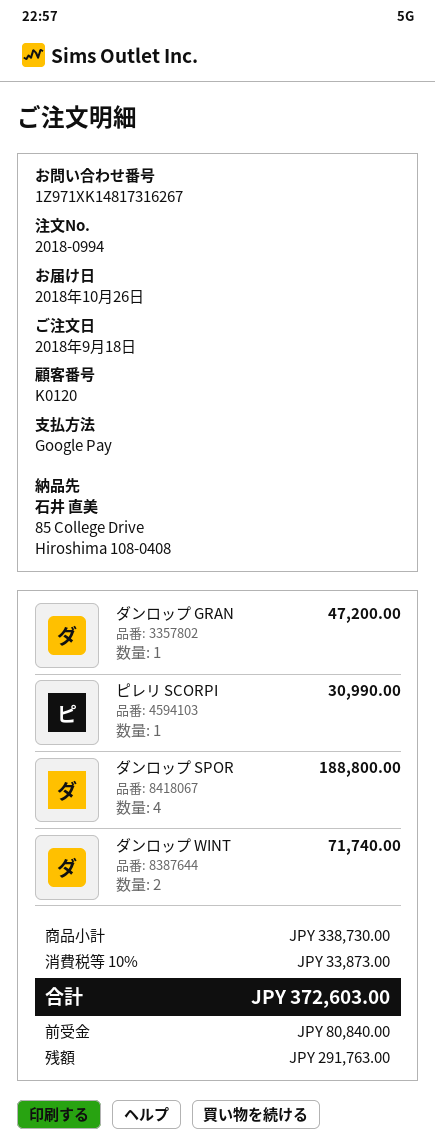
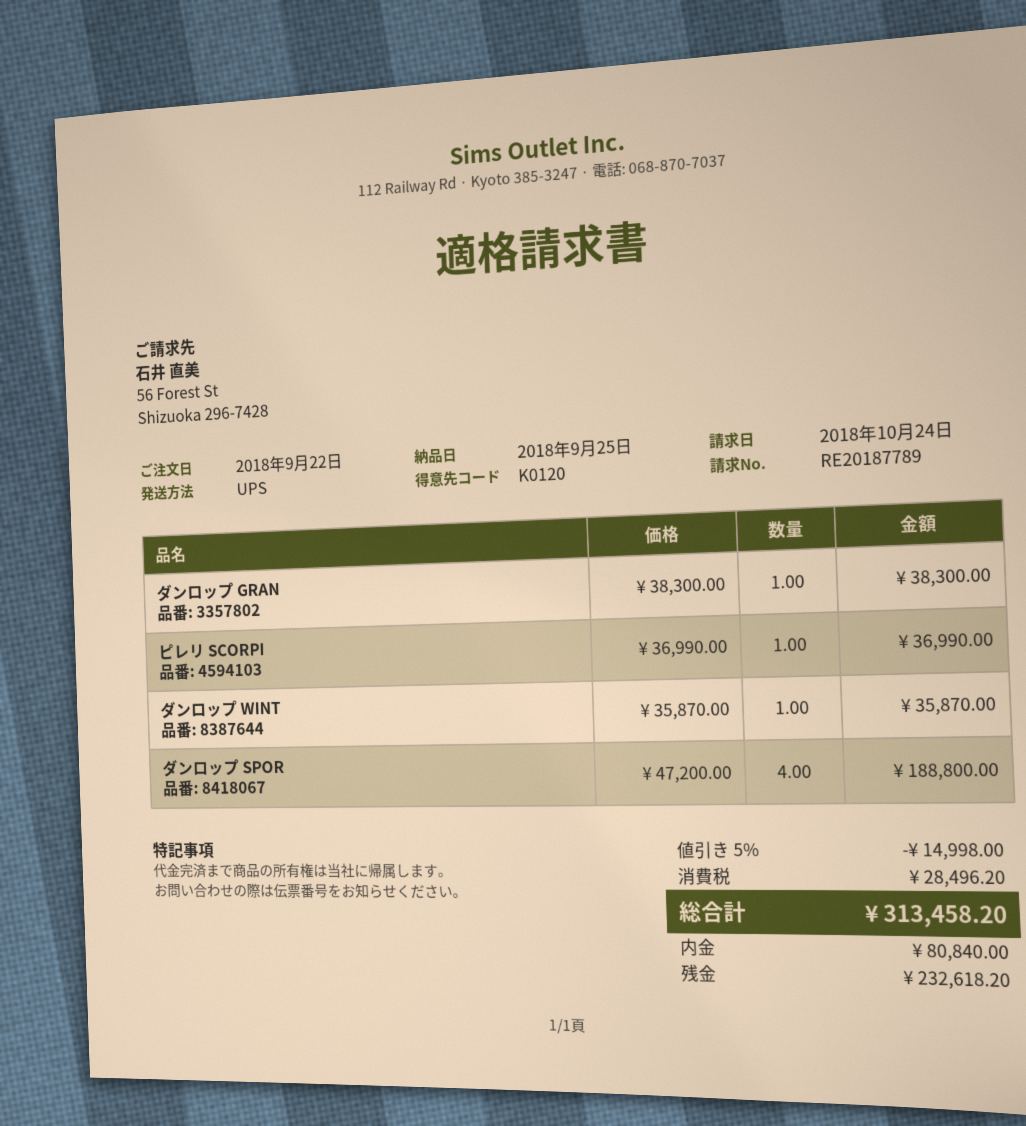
order date: 2018-09-18 -> 2018-09-22
delivery date: 2018-10-26 -> 2018-09-25
ダンロップ GRAN: 1 for 47200.00 -> 1 for 38300.00
ピレリ SCORPI: 1 for 30990.00 -> 1 for 36990.00
ダンロップ WINT: 2 for 71740.00 -> 1 for 35870.00
discount: none -> 5% = 14998.00
tax: 33873.00 -> 28496.20
total: 372603.00 -> 313458.20
balance: 291763.00 -> 232618.20

